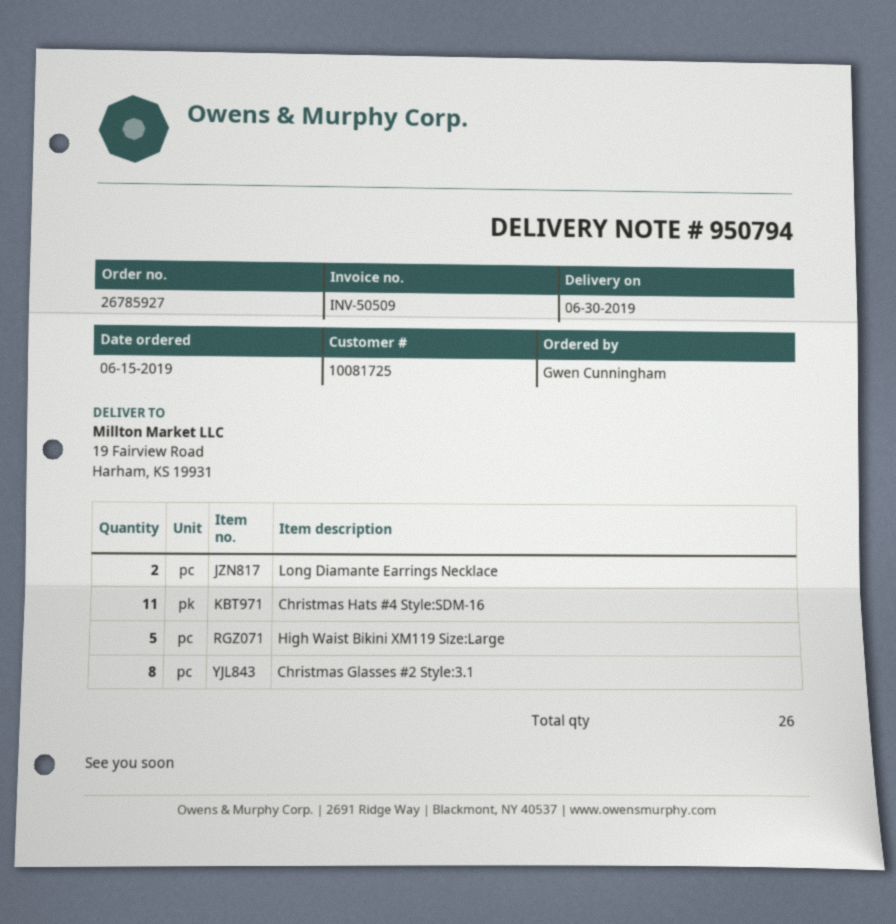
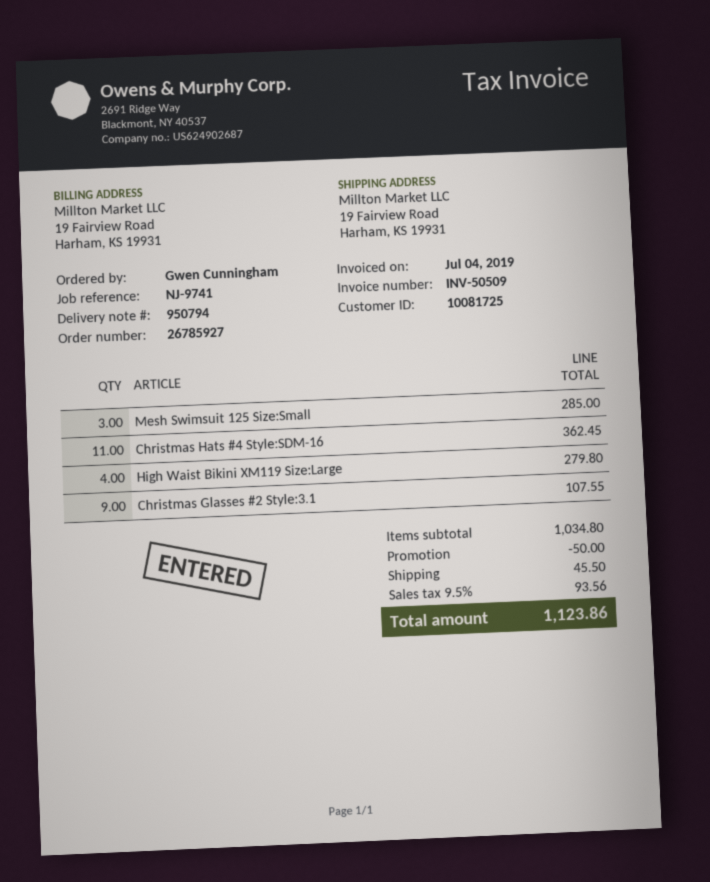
Long Diamante Earrings Necklace: 2 -> none
High Waist Bikini XM119 Size:Large: 5 -> 4
Christmas Glasses #2 Style:3.1: 8 -> 9
Mesh Swimsuit 125 Size:Small: none -> 3

